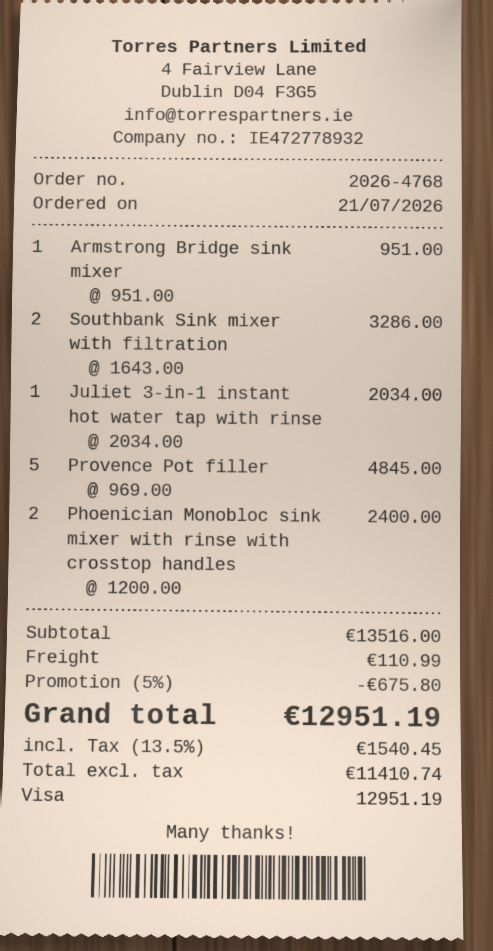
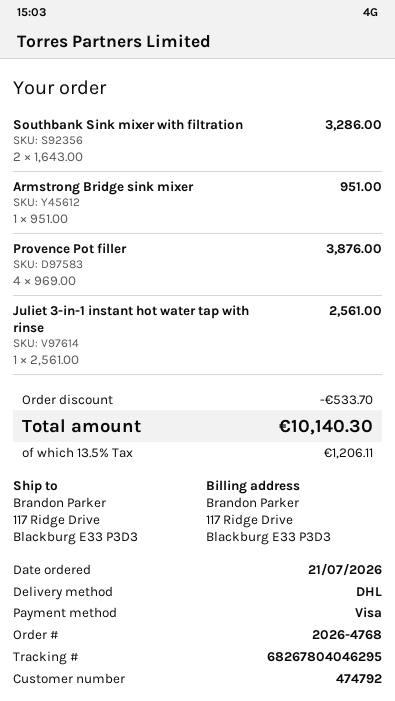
Juliet 3-in-1 instant hot water tap with rinse: 1 x 2034.00 = 2034.00 -> 1 x 2561.00 = 2561.00
Provence Pot filler: 5 x 969.00 = 4845.00 -> 4 x 969.00 = 3876.00
Phoenician Monobloc sink mixer with rinse with crosstop handles: 2 x 1200.00 = 2400.00 -> none
discount: 675.80 -> 533.70
shipping: 110.99 -> none
tax: 13.5% = 1540.45 -> 13.5% = 1206.11
total: 12951.19 -> 10140.30

